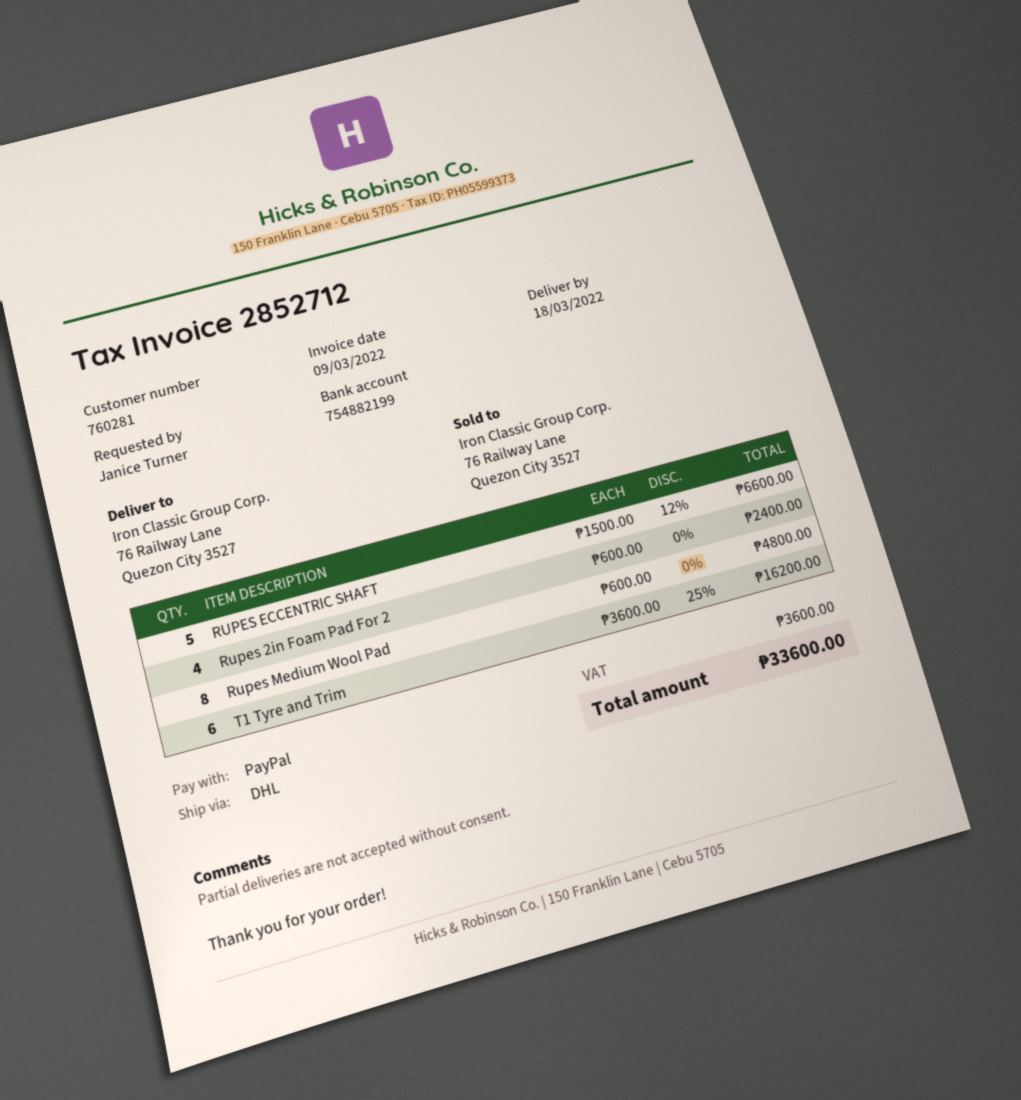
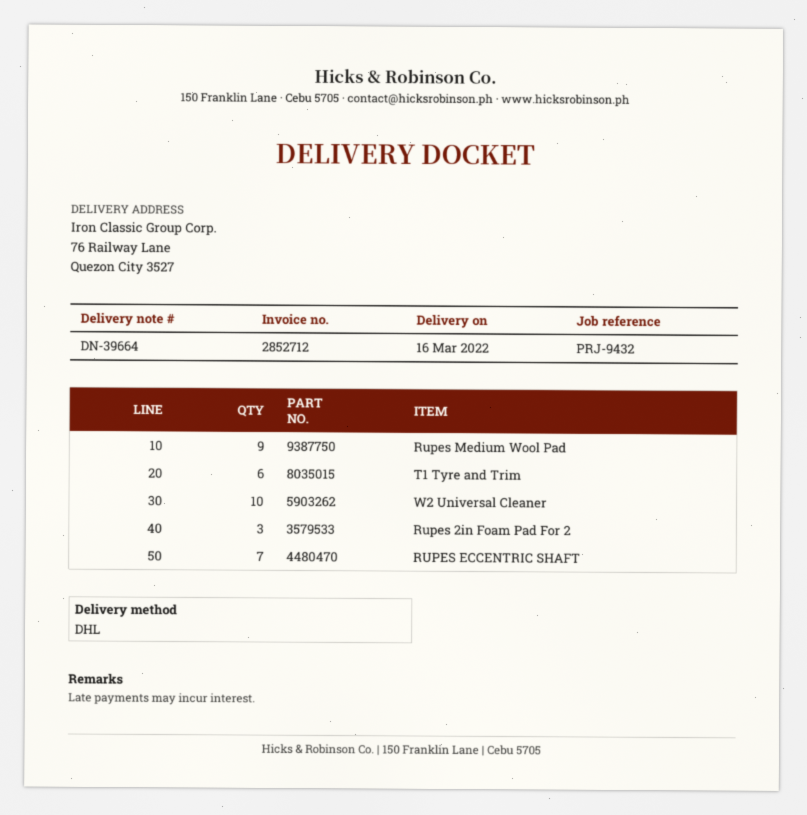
delivery date: 2022-03-18 -> 2022-03-16
RUPES ECCENTRIC SHAFT: 5 -> 7
Rupes 2in Foam Pad For 2: 4 -> 3
Rupes Medium Wool Pad: 8 -> 9
W2 Universal Cleaner: none -> 10

